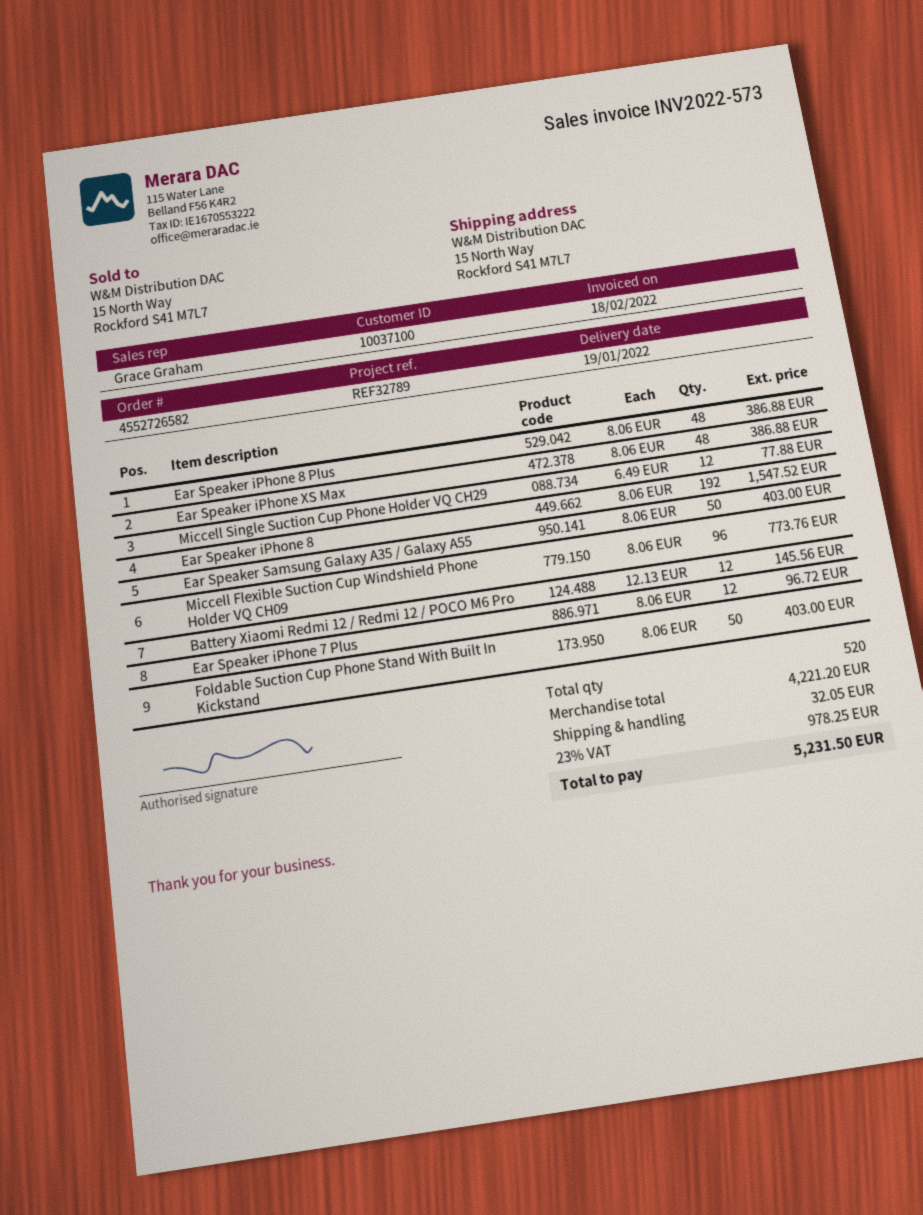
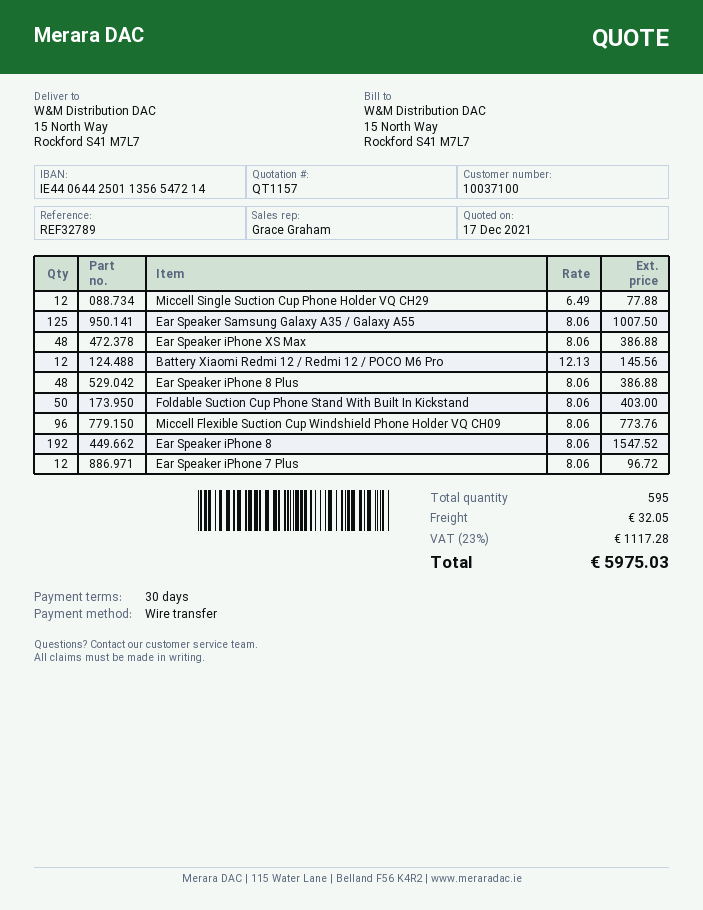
Ear Speaker Samsung Galaxy A35 / Galaxy A55: 50 x 8.06 = 403.00 -> 125 x 8.06 = 1007.50
total quantity: 520 -> 595
tax: 23% = 978.25 -> 23% = 1117.28
total: 5231.50 -> 5975.03

